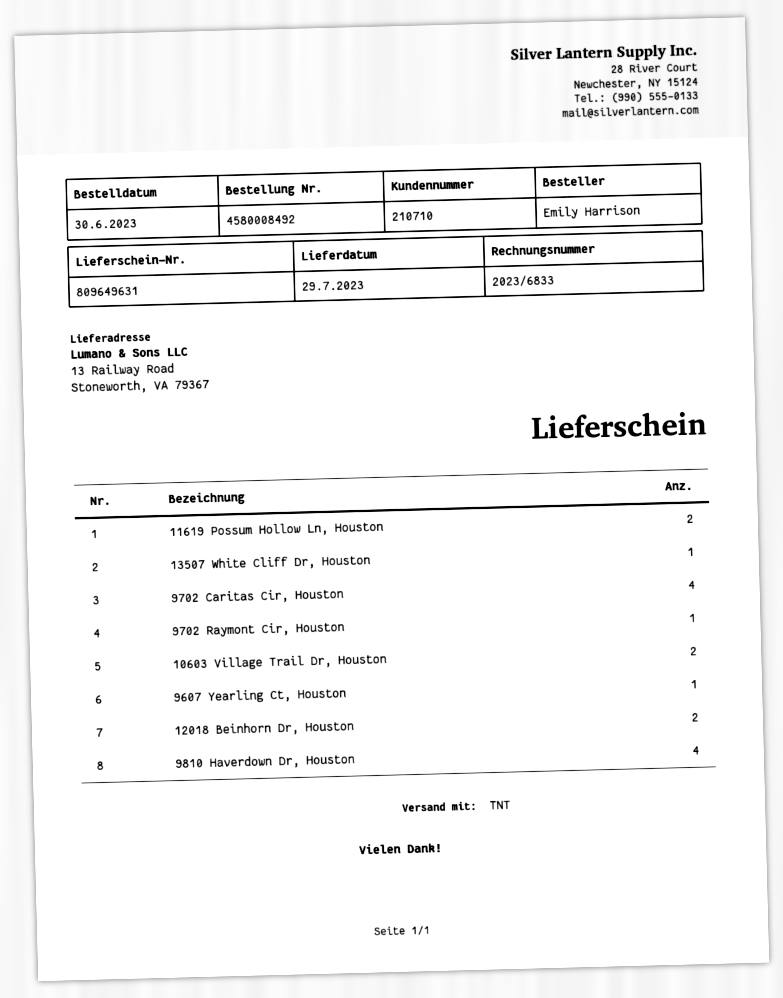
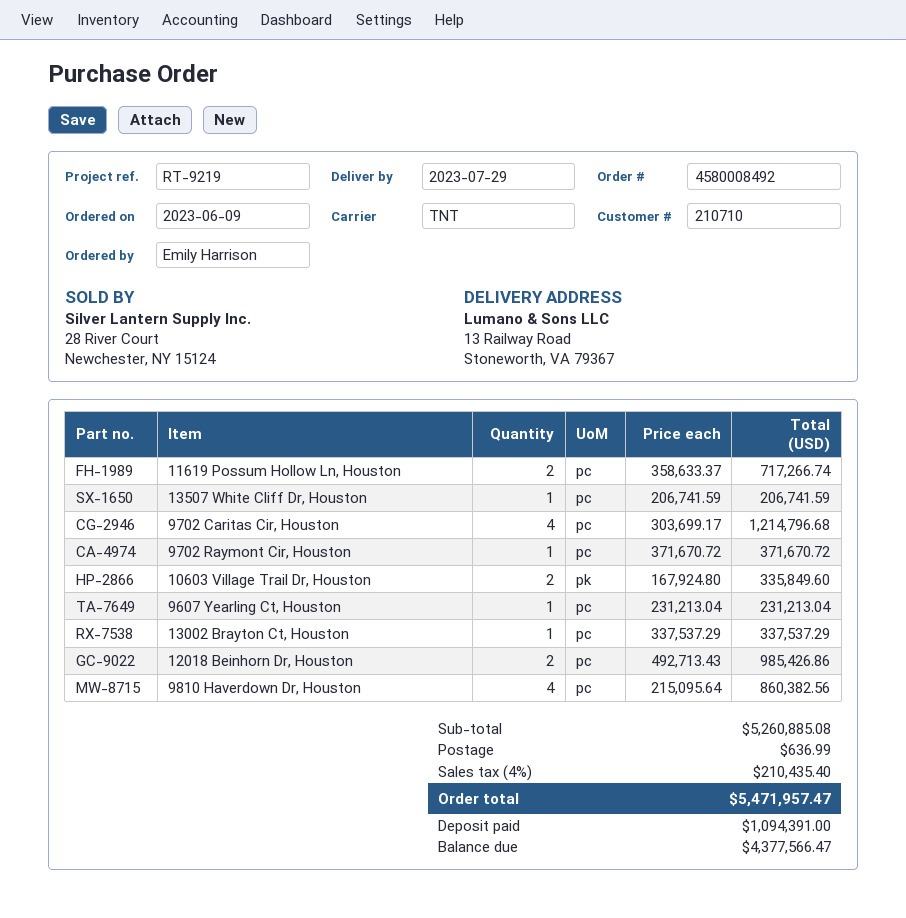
order date: 2023-06-30 -> 2023-06-09
13002 Brayton Ct, Houston: none -> 1

